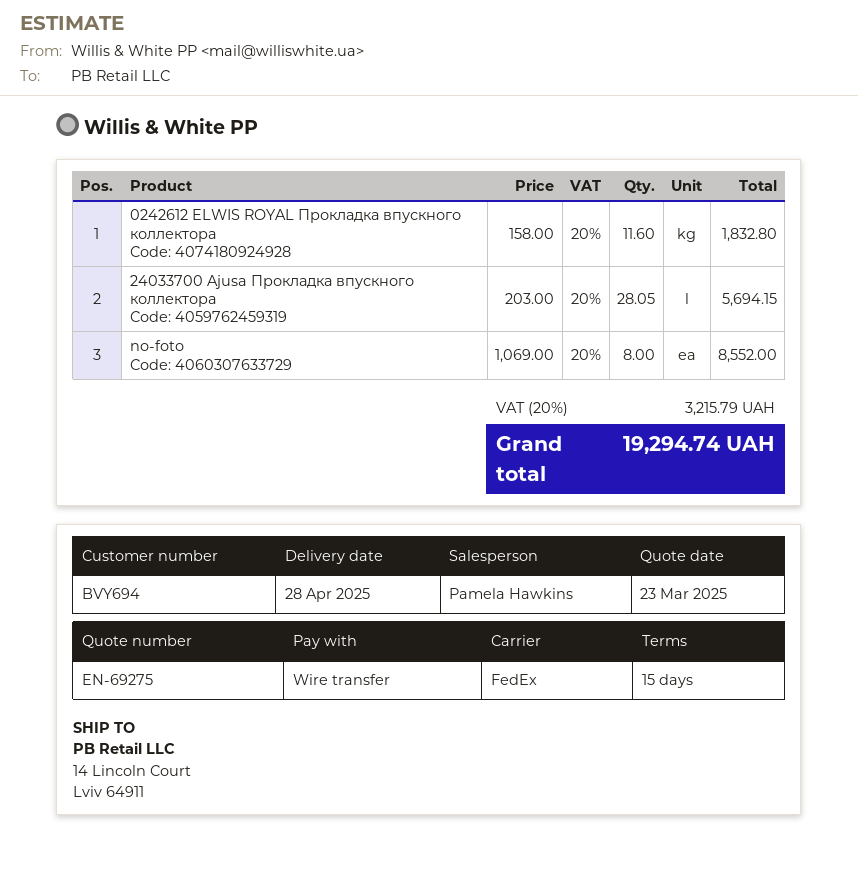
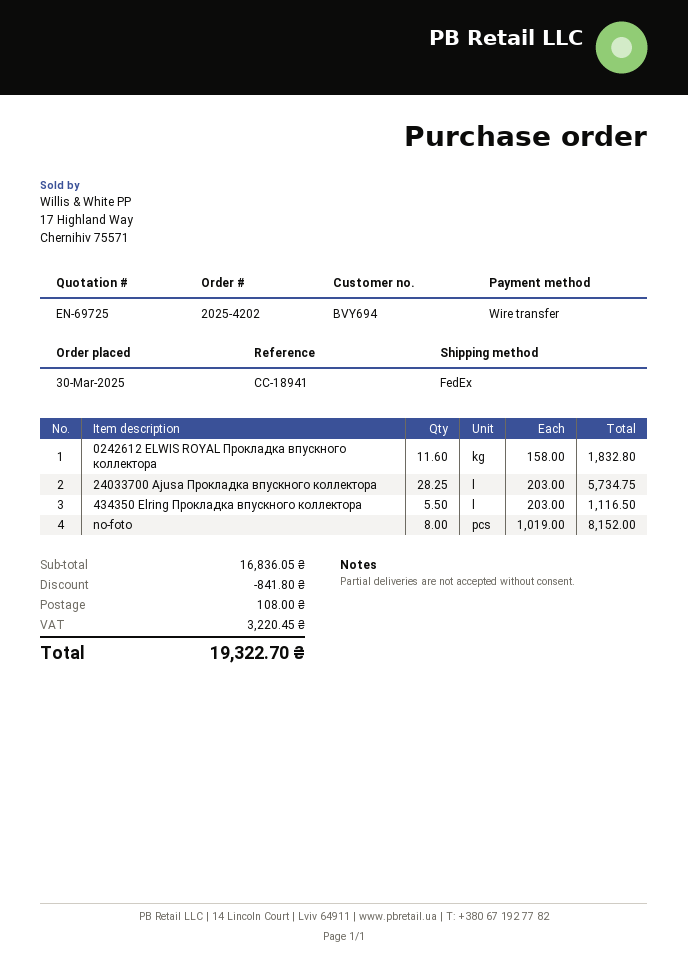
quote number: EN-69275 -> EN-69725
24033700 Ajusa Прокладка впускного коллектора: 28.05 x 203.00 = 5694.15 -> 28.25 x 203.00 = 5734.75
no-foto: 8 x 1069.00 = 8552.00 -> 8 x 1019.00 = 8152.00
434350 Elring Прокладка впускного коллектора: none -> 5.5 x 203.00 = 1116.50
discount: none -> 841.80
shipping: none -> 108.00
tax: 3215.79 -> 3220.45
total: 19294.74 -> 19322.70

